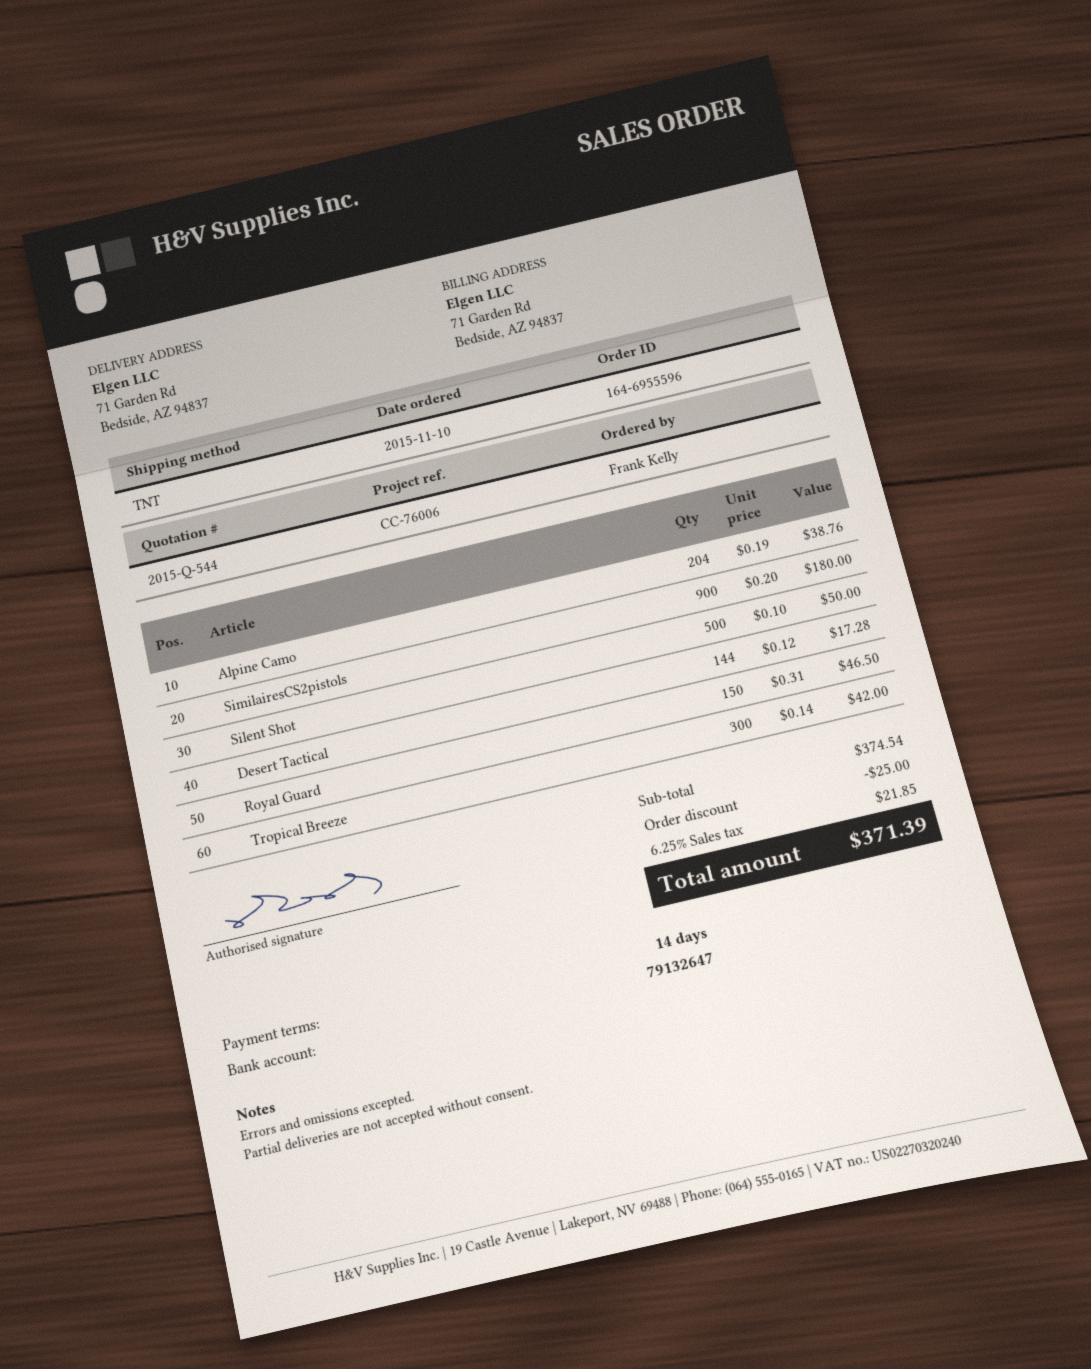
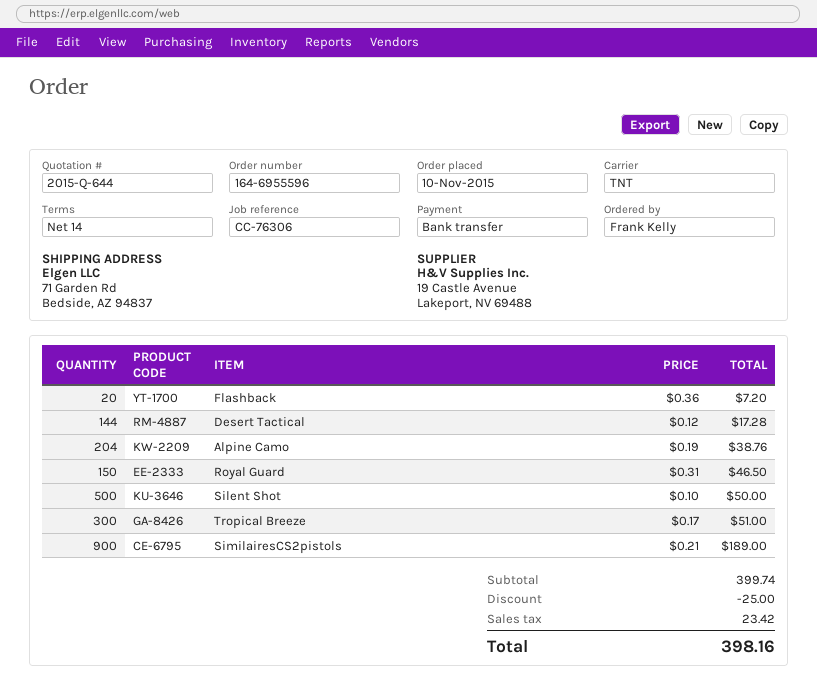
quote number: 2015-Q-544 -> 2015-Q-644
reference: CC-76006 -> CC-76306
SimilairesCS2pistols: 900 x 0.20 = 180.00 -> 900 x 0.21 = 189.00
Tropical Breeze: 300 x 0.14 = 42.00 -> 300 x 0.17 = 51.00
Flashback: none -> 20 x 0.36 = 7.20
subtotal: 374.54 -> 399.74
tax: 21.85 -> 23.42
total: 371.39 -> 398.16

